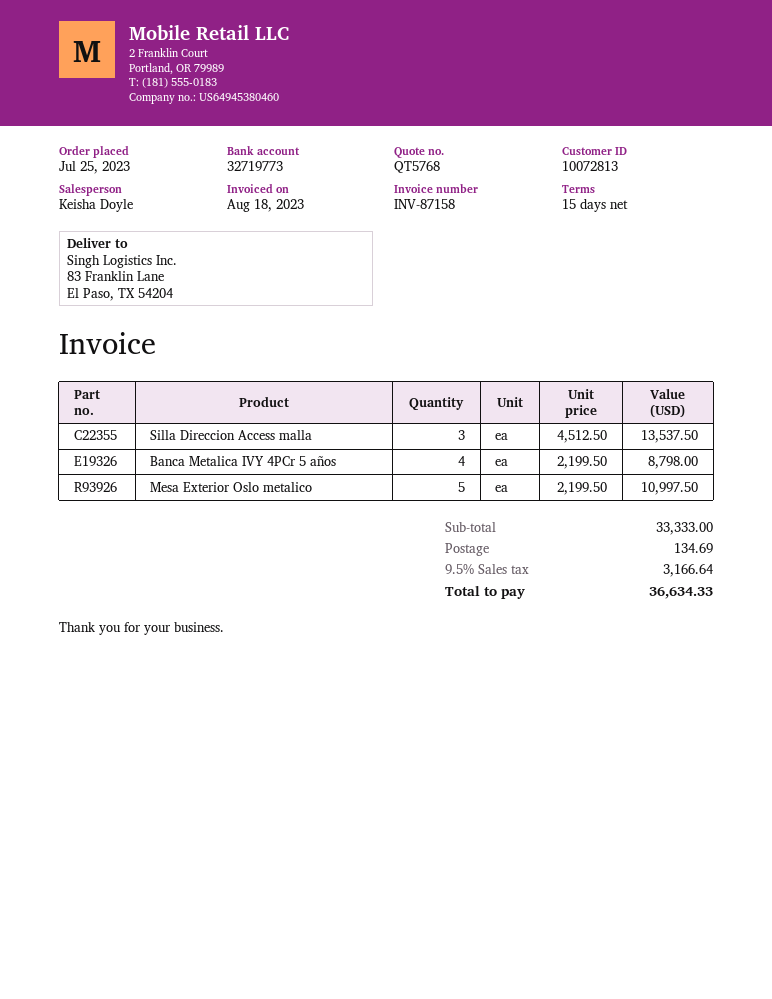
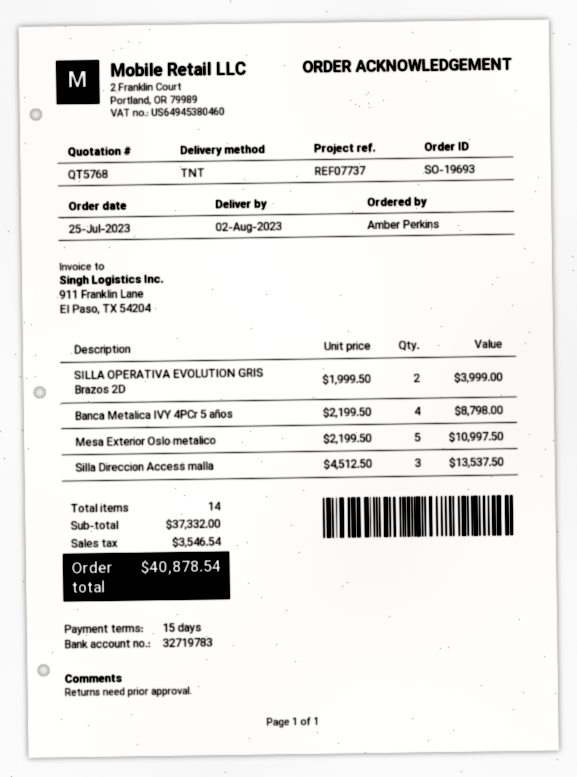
bank account: 32719773 -> 32719783
SILLA OPERATIVA EVOLUTION GRIS Brazos 2D: none -> 2 x 1999.50 = 3999.00
subtotal: 33333.00 -> 37332.00
shipping: 134.69 -> none
tax: 3166.64 -> 3546.54
total: 36634.33 -> 40878.54

